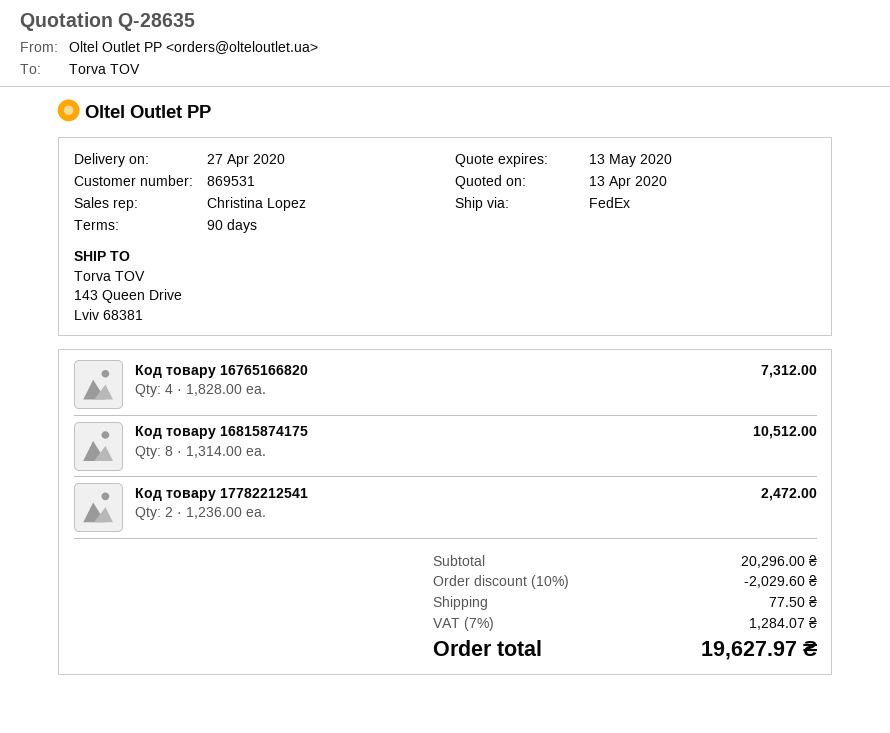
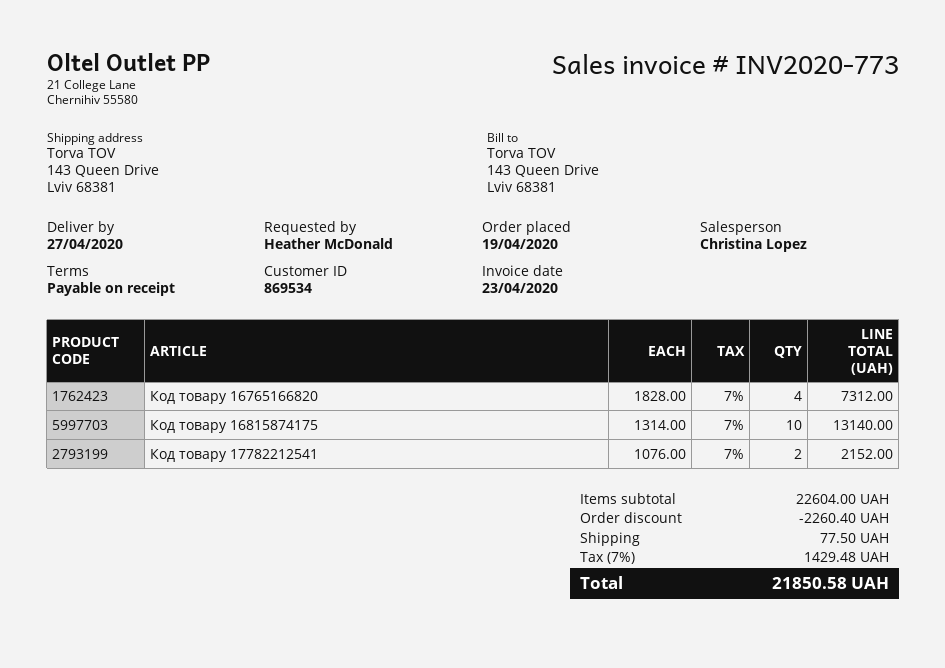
payment terms: 90 days -> on receipt
customer number: 869531 -> 869534
Код товару 16815874175: 8 x 1314.00 = 10512.00 -> 10 x 1314.00 = 13140.00
Код товару 17782212541: 2 x 1236.00 = 2472.00 -> 2 x 1076.00 = 2152.00
subtotal: 20296.00 -> 22604.00
discount: 2029.60 -> 2260.40
tax: 7% = 1284.07 -> 7% = 1429.48
total: 19627.97 -> 21850.58

